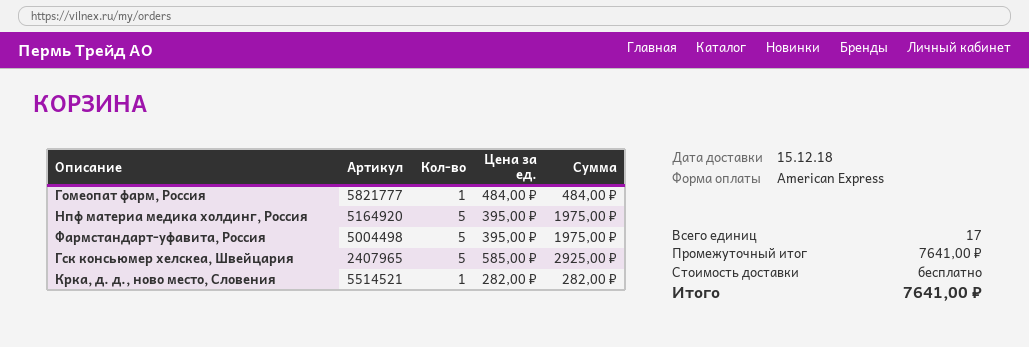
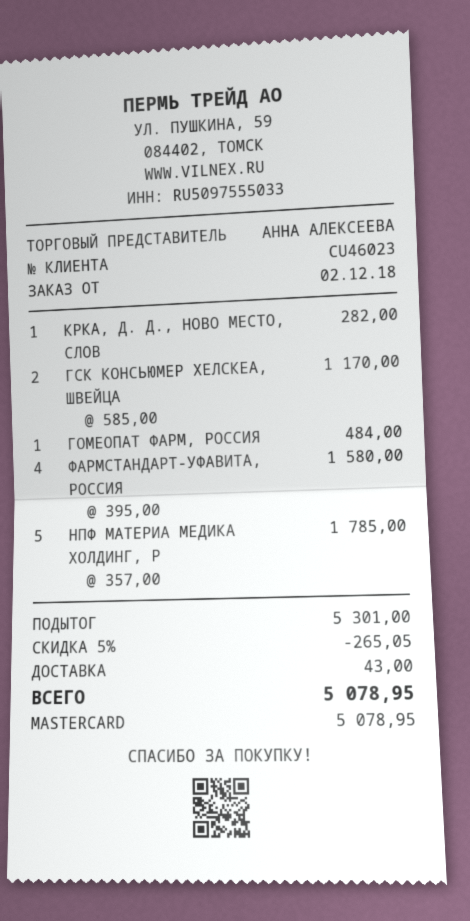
payment method: American Express -> Mastercard
Нпф материа медика холдинг, Россия: 5 x 395.00 = 1975.00 -> 5 x 357.00 = 1785.00
Фармстандарт-уфавита, Россия: 5 x 395.00 = 1975.00 -> 4 x 395.00 = 1580.00
Гск консьюмер хелскеа, Швейцария: 5 x 585.00 = 2925.00 -> 2 x 585.00 = 1170.00
subtotal: 7641.00 -> 5301.00
discount: none -> 5% = 265.05
shipping: 0.00 -> 43.00
total: 7641.00 -> 5078.95

